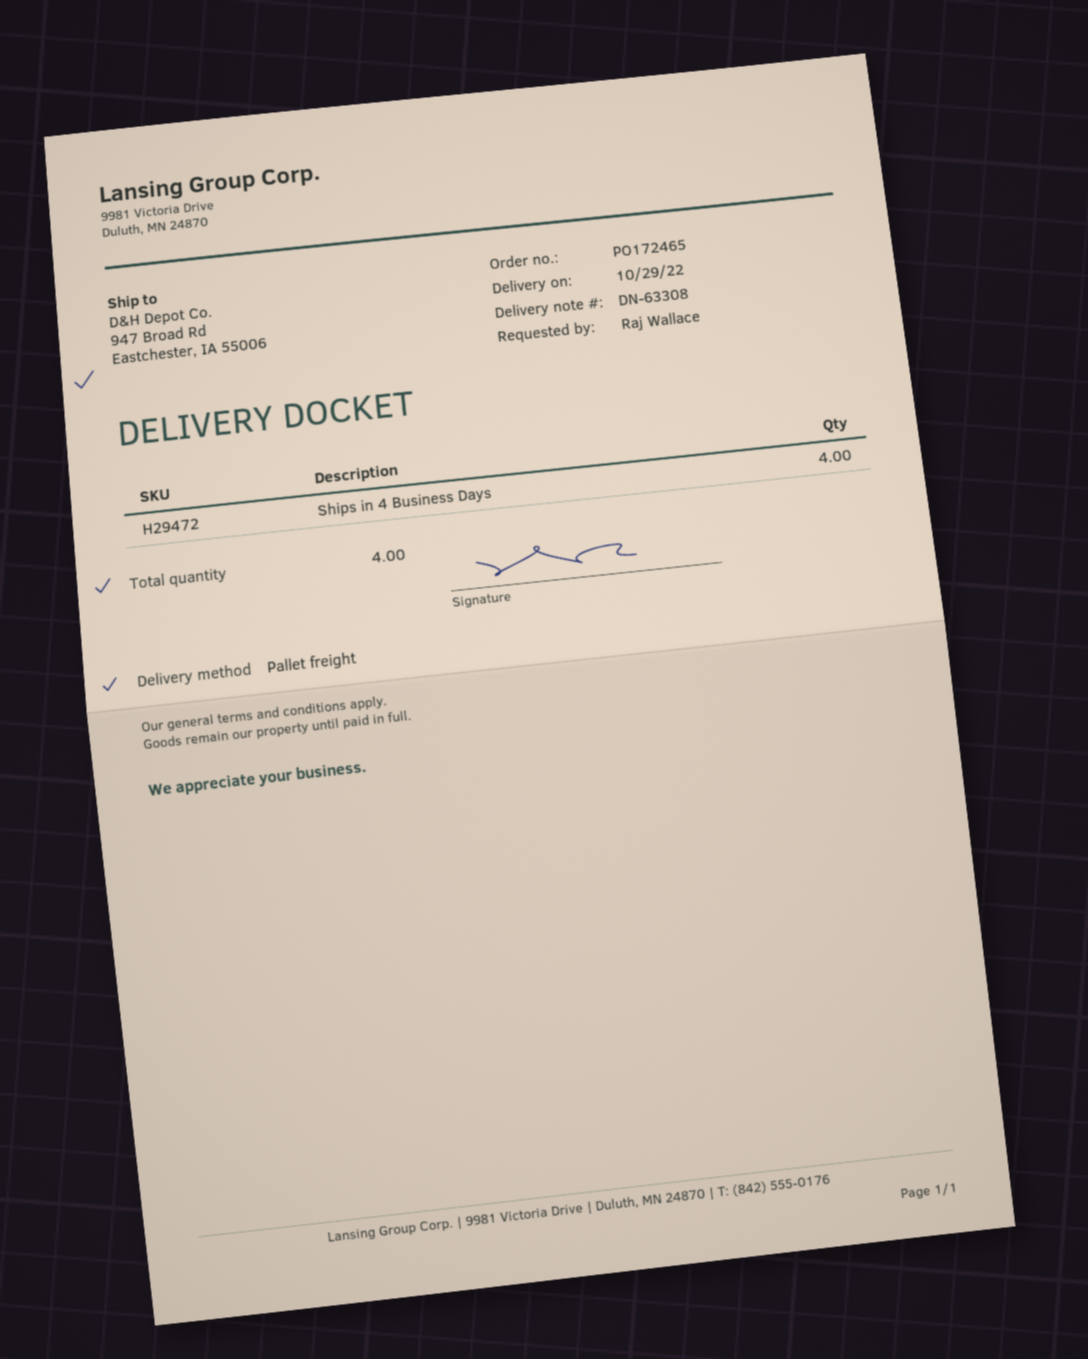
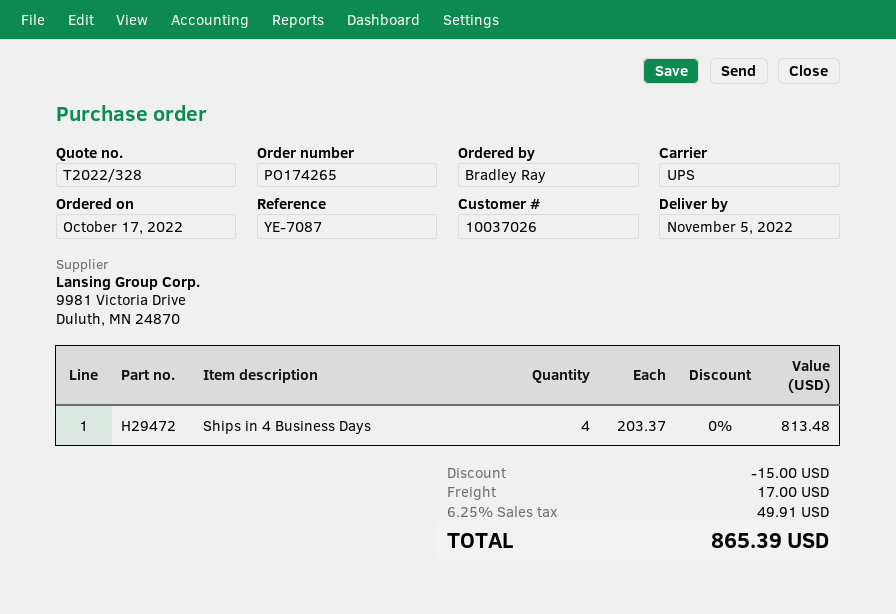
order number: PO172465 -> PO174265
delivery date: 2022-10-29 -> 2022-11-05
ordered by: Raj Wallace -> Bradley Ray
shipping method: pallet freight -> UPS

